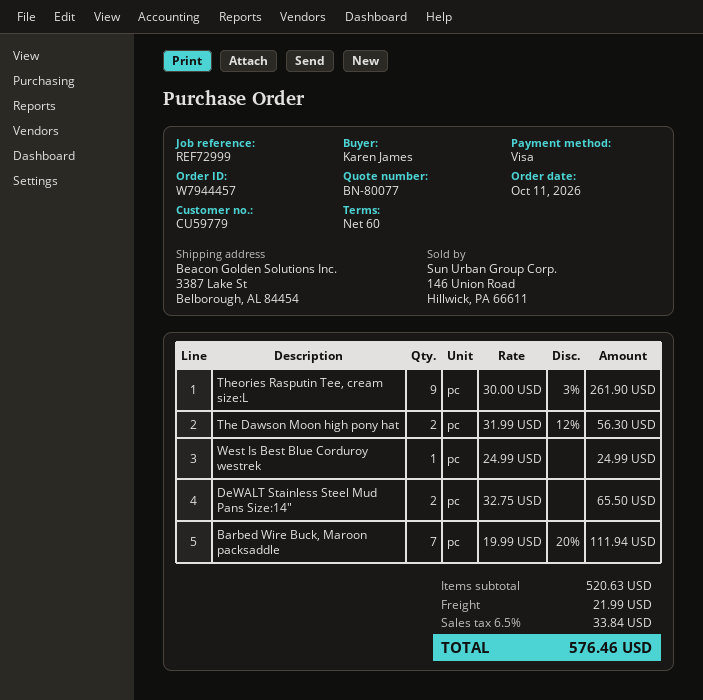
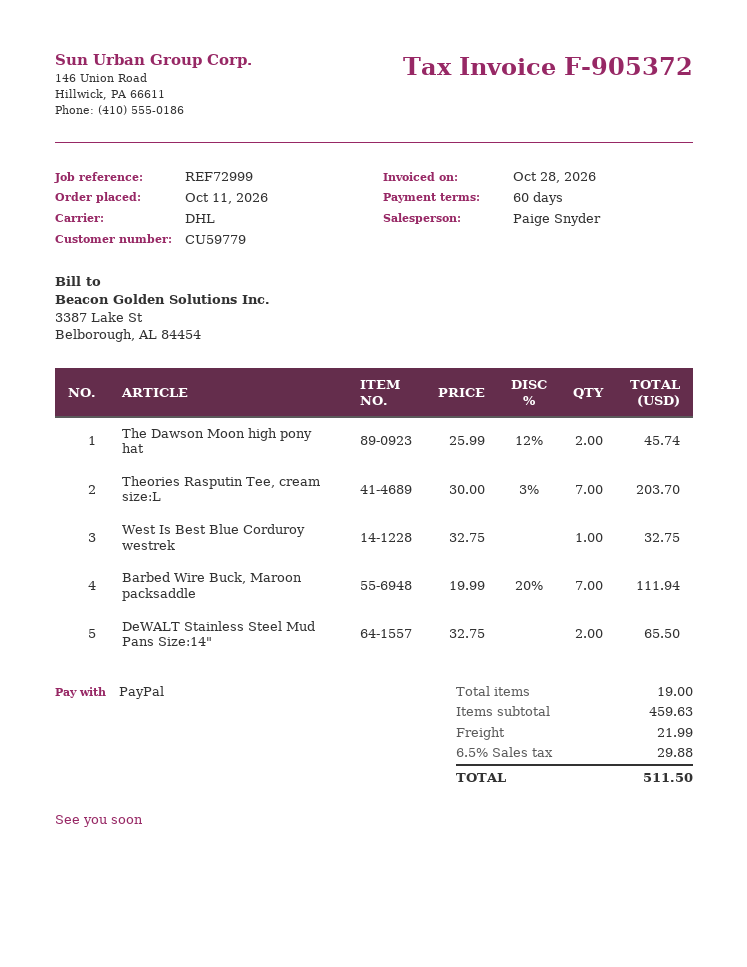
payment method: Visa -> PayPal
Theories Rasputin Tee, cream size:L: 9 x 30.00 - 3% = 261.90 -> 7 x 30.00 - 3% = 203.70
The Dawson Moon high pony hat: 2 x 31.99 - 12% = 56.30 -> 2 x 25.99 - 12% = 45.74
West Is Best Blue Corduroy westrek: 1 x 24.99 = 24.99 -> 1 x 32.75 = 32.75
subtotal: 520.63 -> 459.63
tax: 6.5% = 33.84 -> 6.5% = 29.88
total: 576.46 -> 511.50

